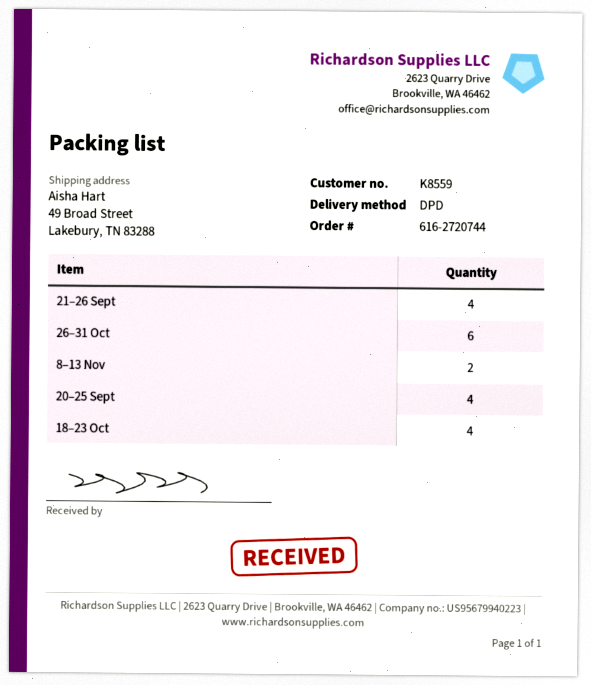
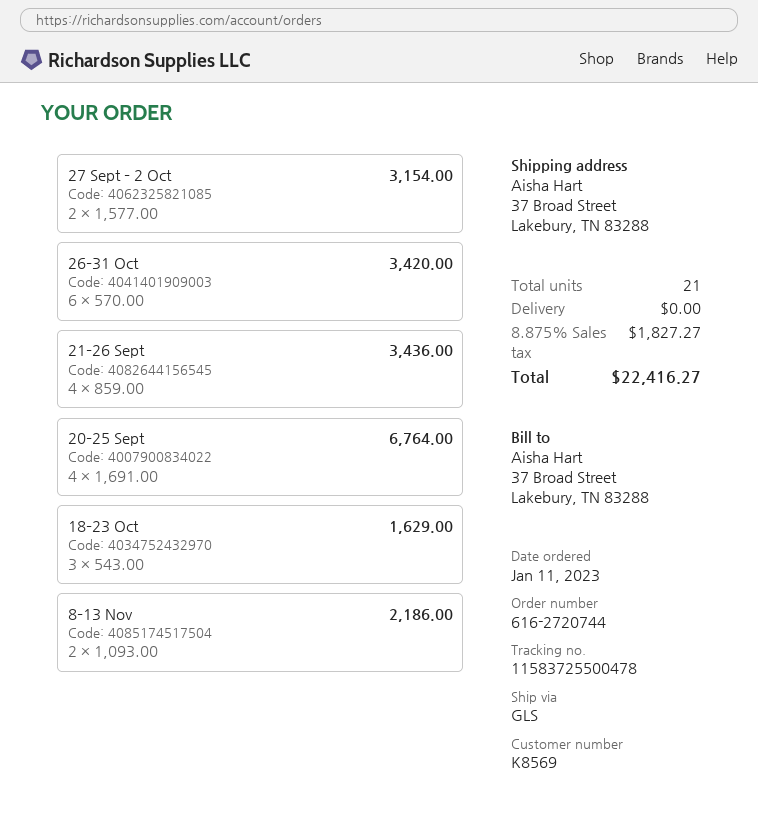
customer number: K8559 -> K8569
shipping method: DPD -> GLS
ship to: 49 Broad Street, Lakebury, TN 83288 -> 37 Broad Street, Lakebury, TN 83288
18–23 Oct: 4 -> 3
27 Sept – 2 Oct: none -> 2

